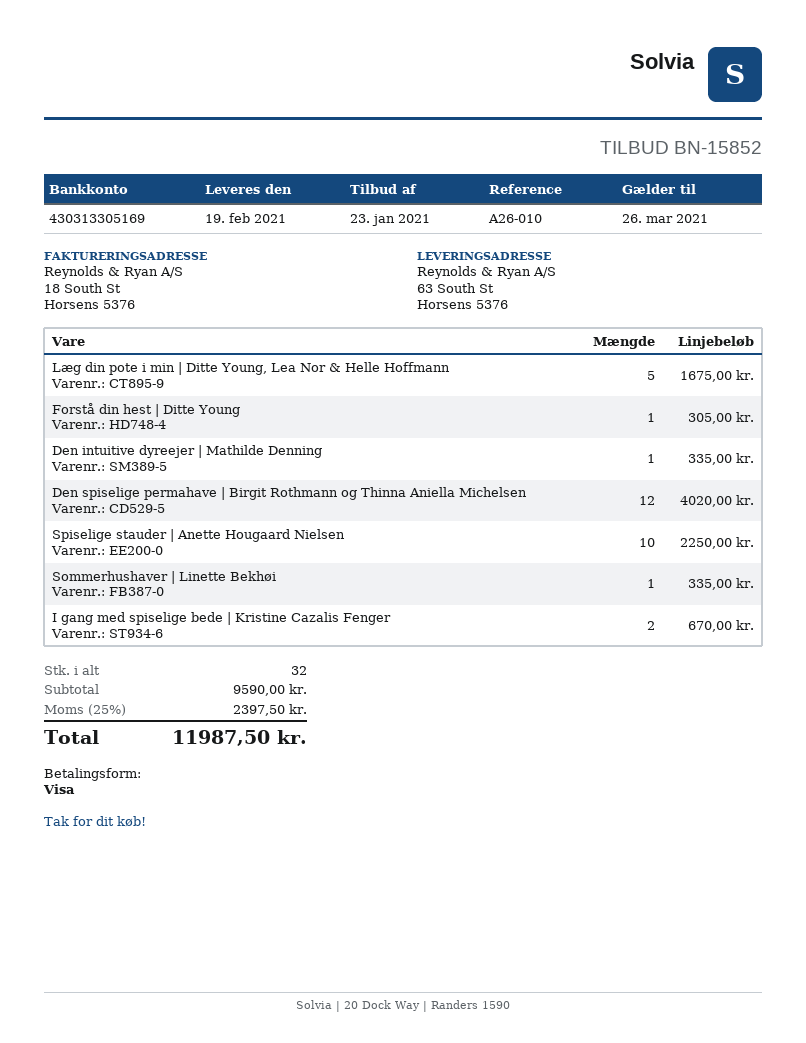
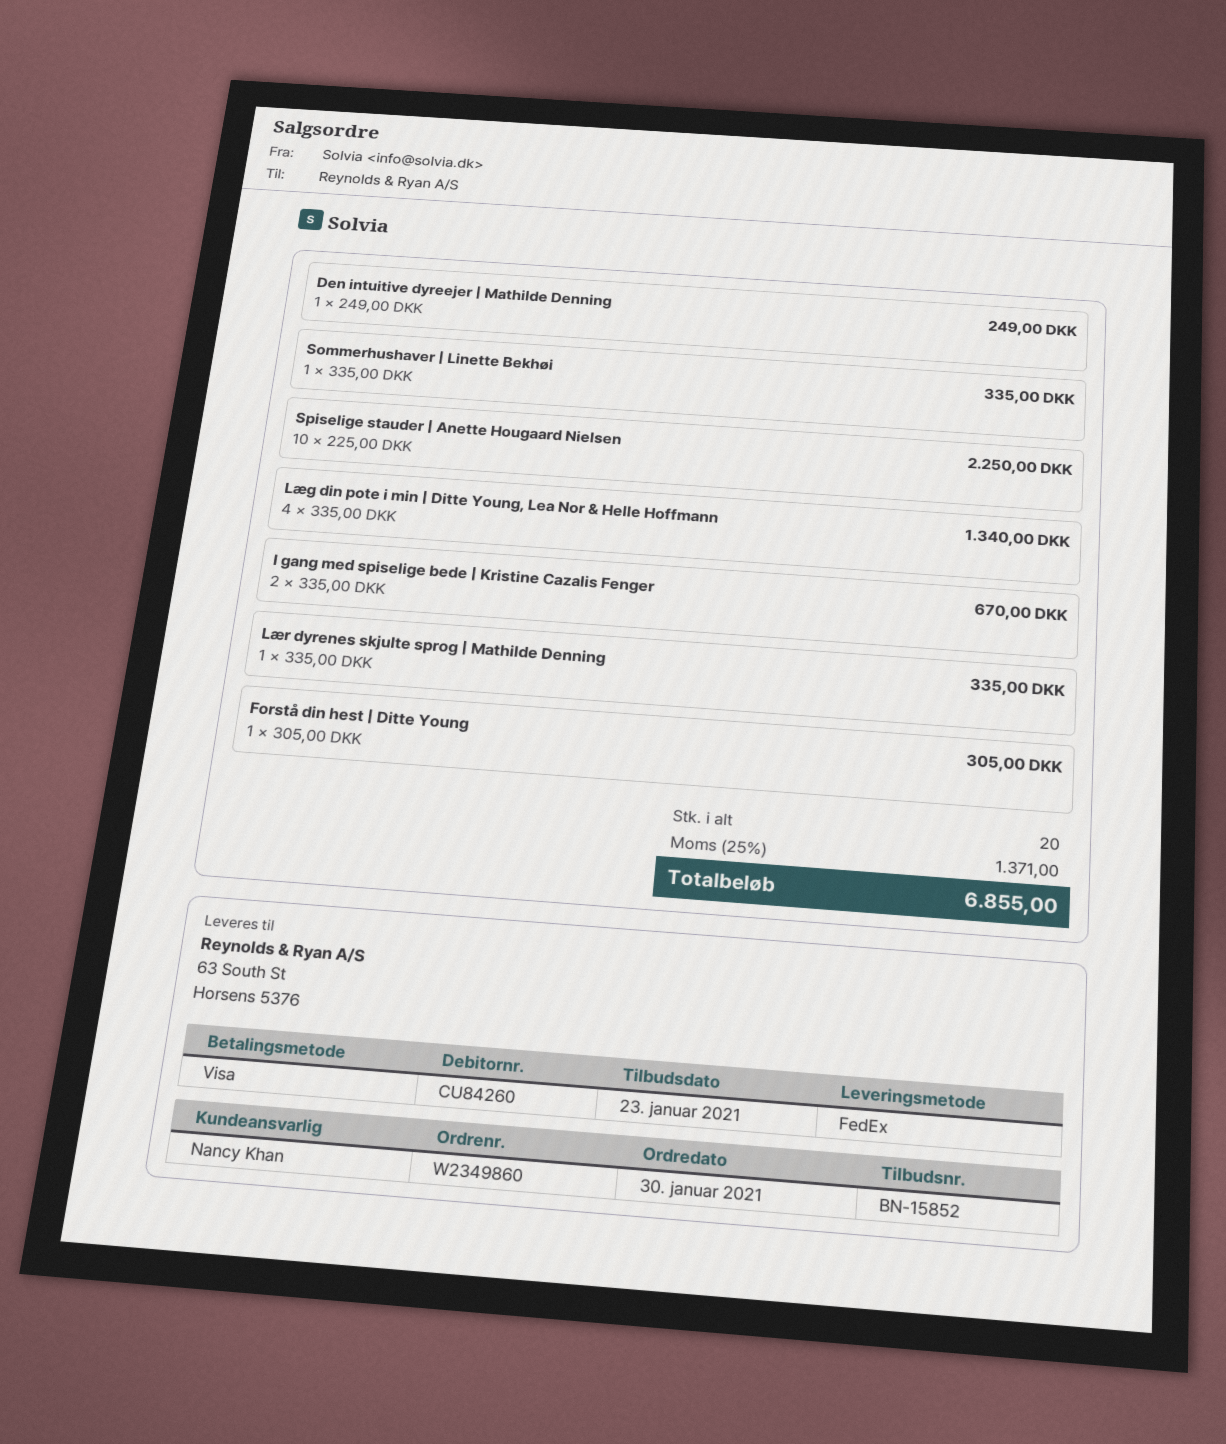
Læg din pote i min | Ditte Young, Lea Nor & Helle Hoffmann: 5 for 1675.00 -> 4 for 1340.00
Den intuitive dyreejer | Mathilde Denning: 1 for 335.00 -> 1 for 249.00
Den spiselige permahave | Birgit Rothmann og Thinna Aniella Michelsen: 12 for 4020.00 -> none
Lær dyrenes skjulte sprog | Mathilde Denning: none -> 1 for 335.00
total quantity: 32 -> 20
tax: 25% = 2397.50 -> 25% = 1371.00
total: 11987.50 -> 6855.00

